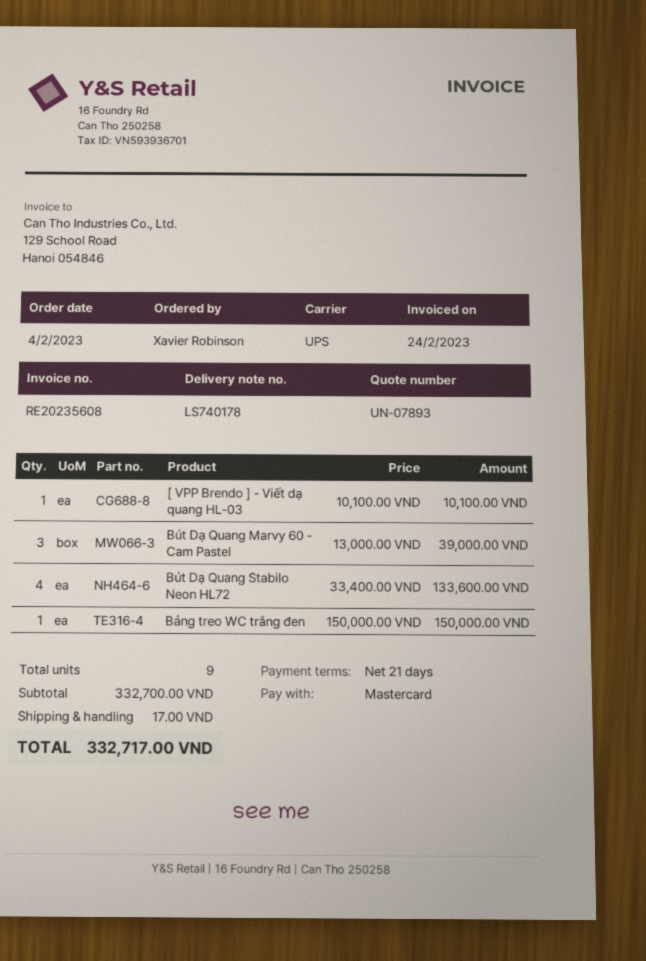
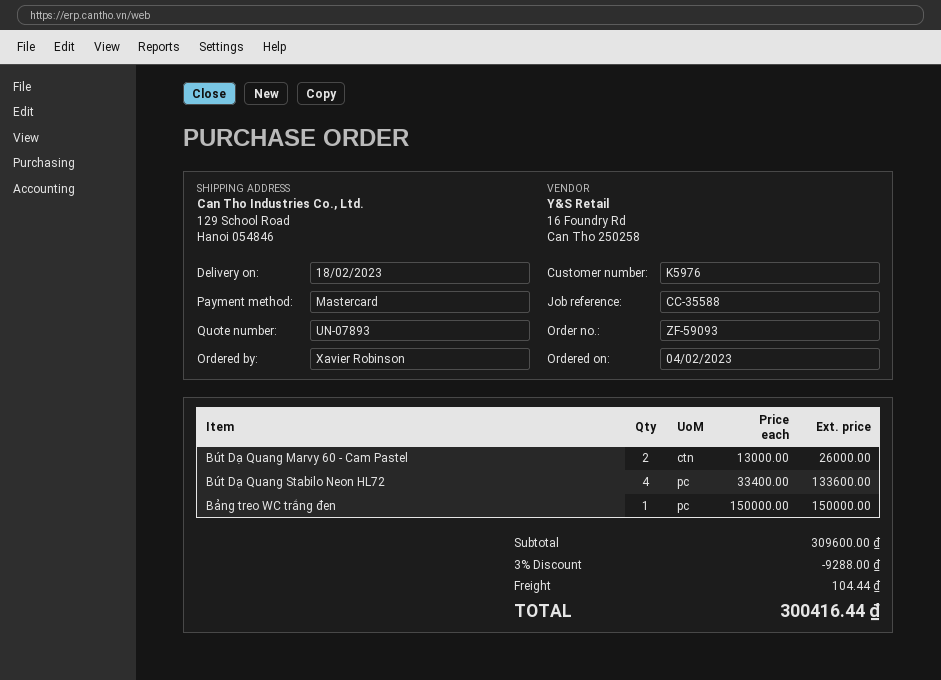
[ VPP Brendo ] - Viết dạ quang HL-03: 1 x 10100.00 = 10100.00 -> none
Bút Dạ Quang Marvy 60 - Cam Pastel: 3 x 13000.00 = 39000.00 -> 2 x 13000.00 = 26000.00
subtotal: 332700.00 -> 309600.00
discount: none -> 3% = 9288.00
shipping: 17.00 -> 104.44
total: 332717.00 -> 300416.44

